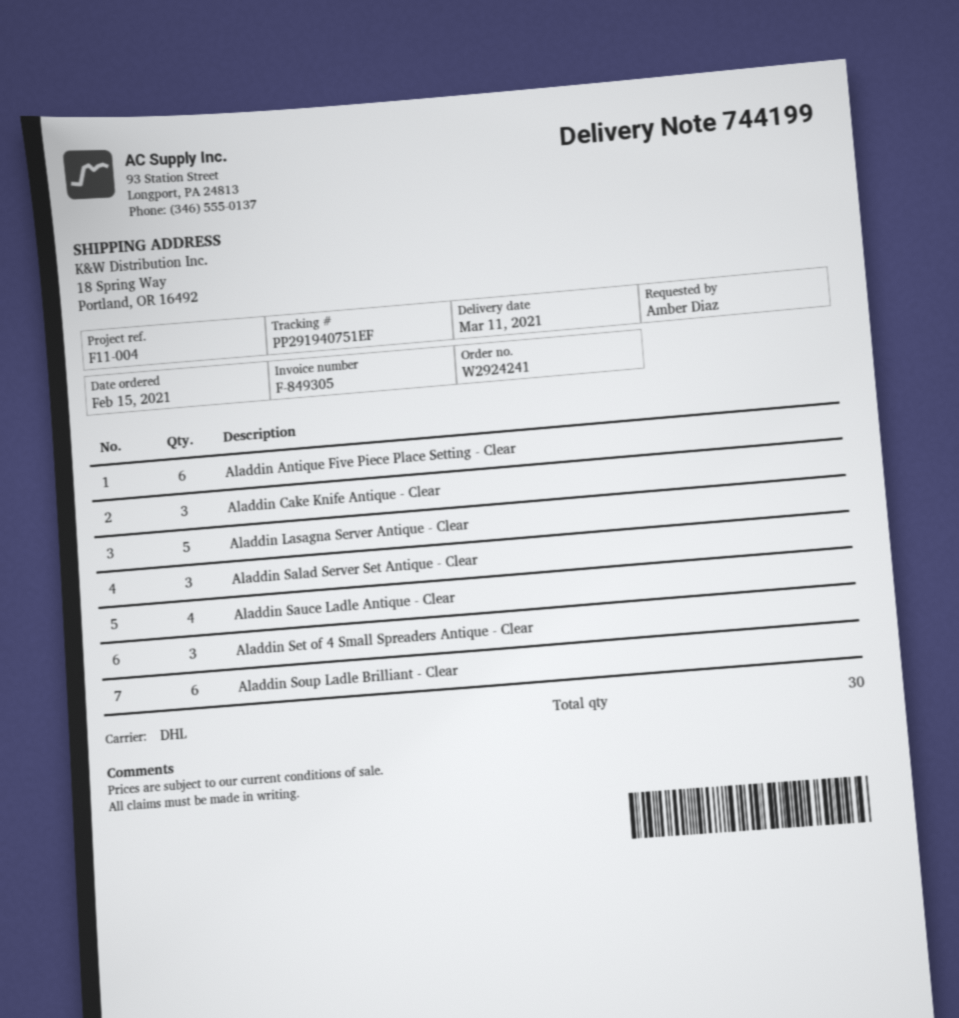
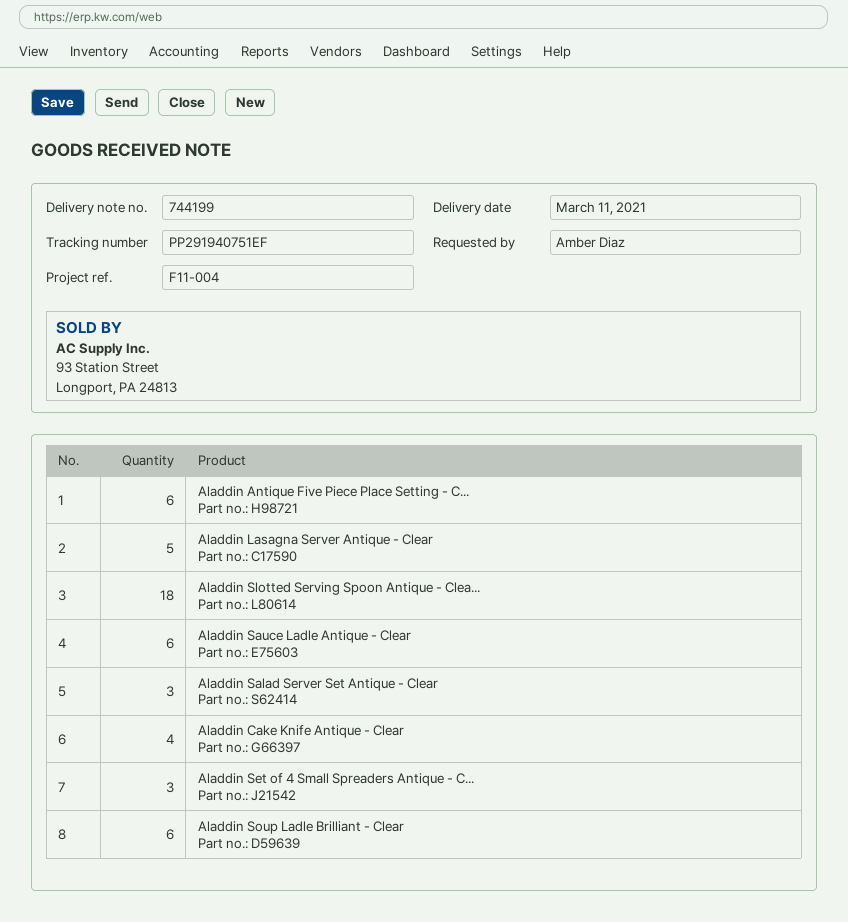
Aladdin Cake Knife Antique - Clear: 3 -> 4
Aladdin Sauce Ladle Antique - Clear: 4 -> 6
Aladdin Slotted Serving Spoon Antique - Clea...: none -> 18

